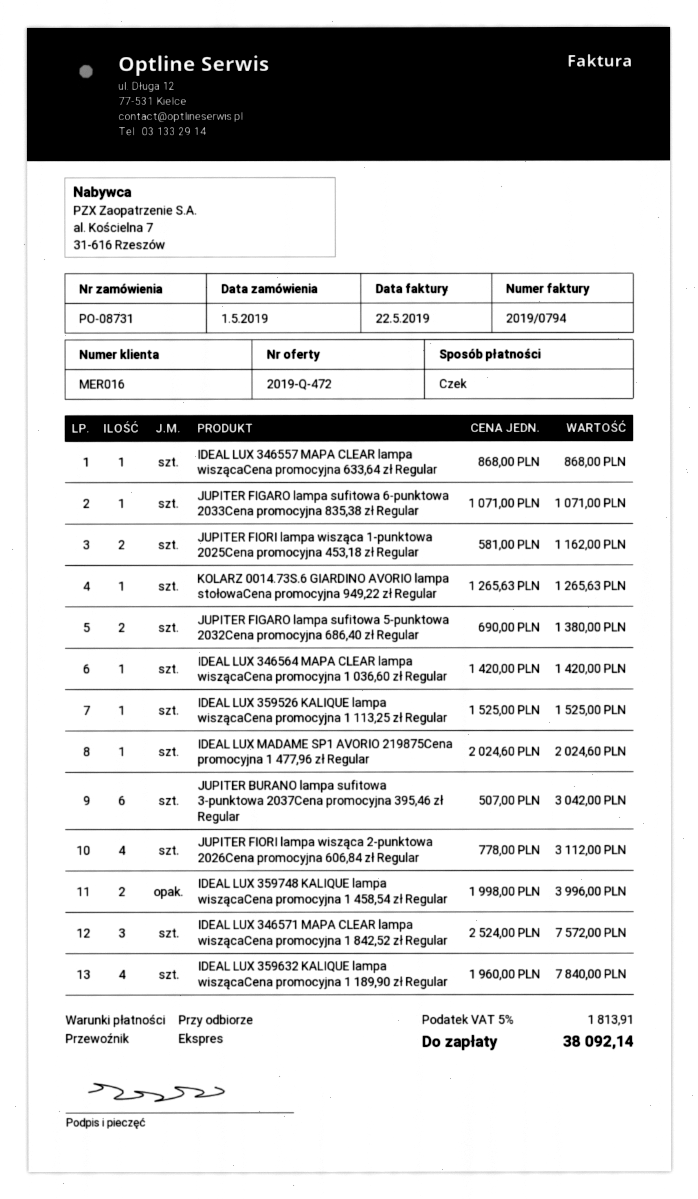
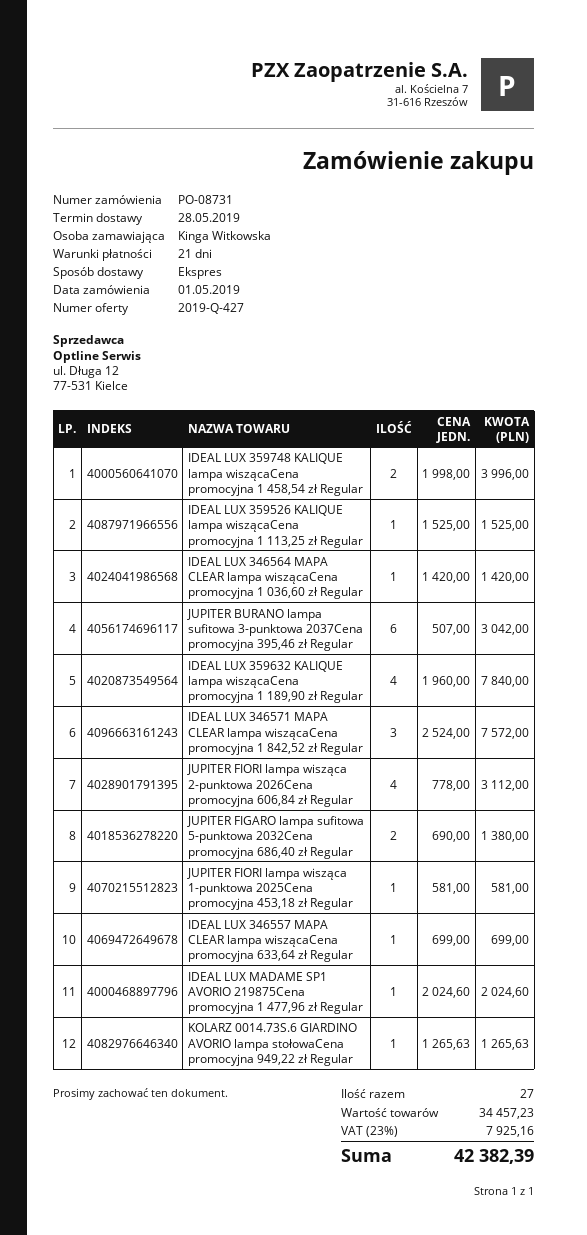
quote number: 2019-Q-472 -> 2019-Q-427
payment terms: on receipt -> 21 days
IDEAL LUX 346557 MAPA CLEAR lampa wiszącaCena promocyjna 633,64 zł Regular: 1 x 868.00 = 868.00 -> 1 x 699.00 = 699.00
JUPITER FIGARO lampa sufitowa 6-punktowa 2033Cena promocyjna 835,38 zł Regular: 1 x 1071.00 = 1071.00 -> none
JUPITER FIORI lampa wisząca 1-punktowa 2025Cena promocyjna 453,18 zł Regular: 2 x 581.00 = 1162.00 -> 1 x 581.00 = 581.00
tax: 5% = 1813.91 -> 23% = 7925.16
total: 38092.14 -> 42382.39

